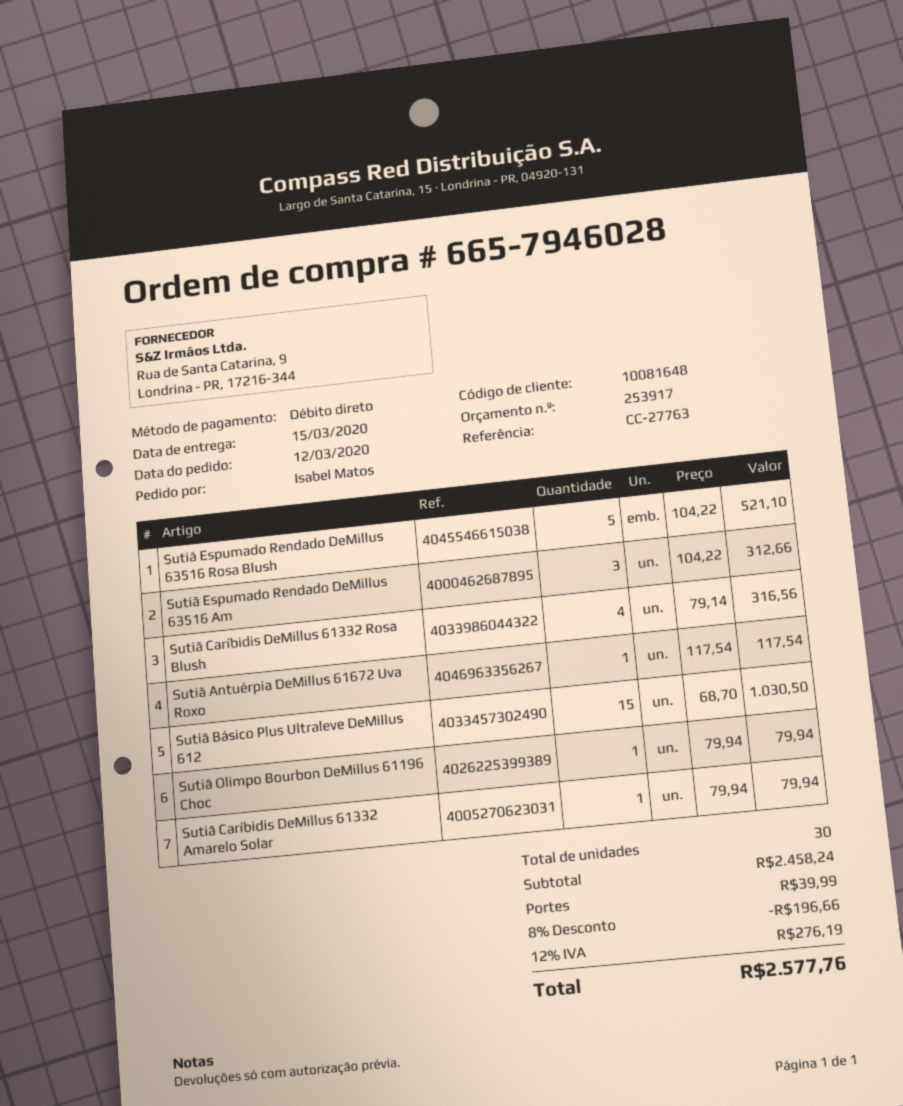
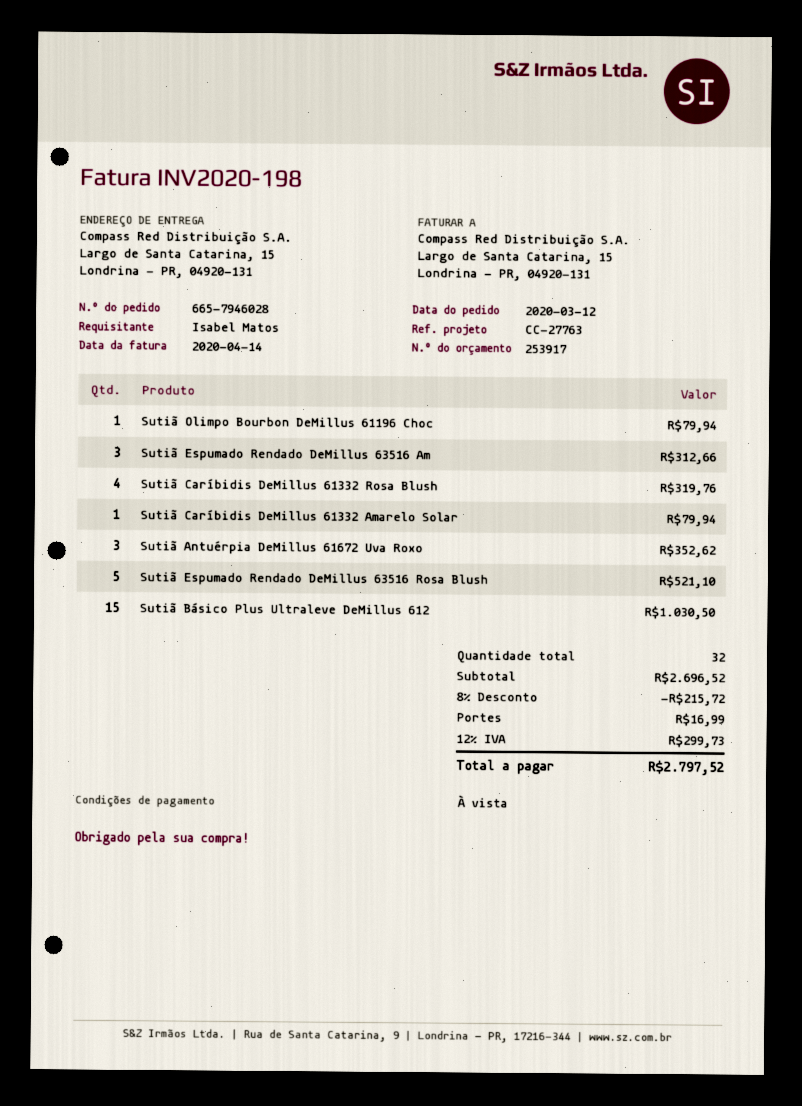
Sutiã Caríbidis DeMillus 61332 Rosa Blush: 4 for 316.56 -> 4 for 319.76
Sutiã Antuérpia DeMillus 61672 Uva Roxo: 1 for 117.54 -> 3 for 352.62
total quantity: 30 -> 32
subtotal: 2458.24 -> 2696.52
discount: 8% = 196.66 -> 8% = 215.72
shipping: 39.99 -> 16.99
tax: 12% = 276.19 -> 12% = 299.73
total: 2577.76 -> 2797.52

